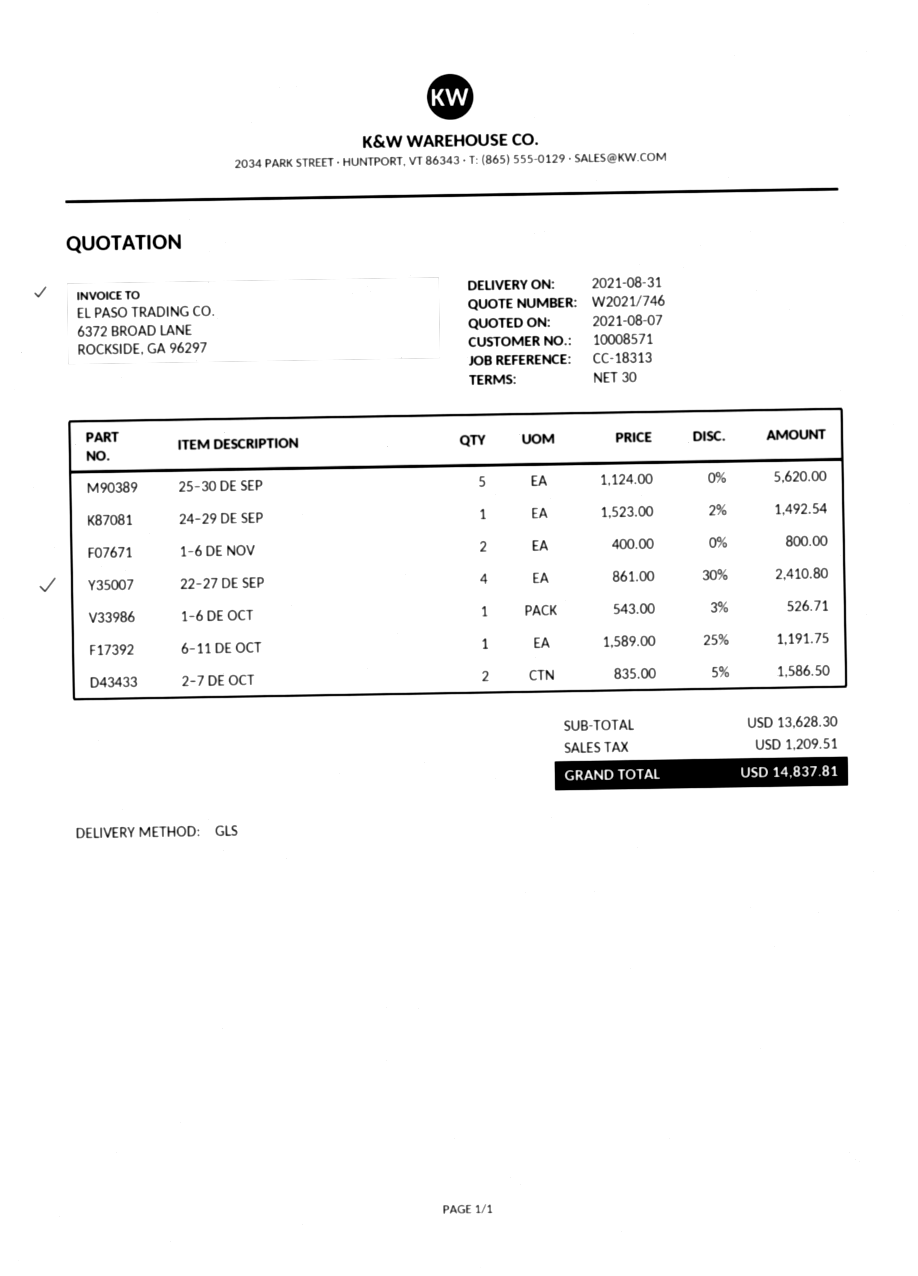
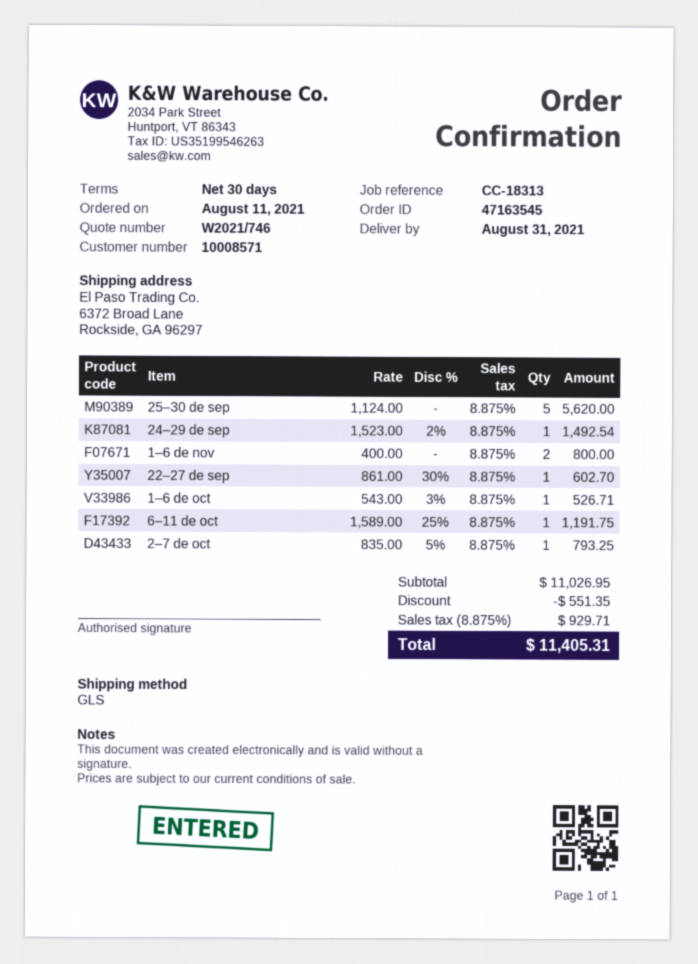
22–27 DE SEP: 4 x 861.00 - 30% = 2410.80 -> 1 x 861.00 - 30% = 602.70
2–7 DE OCT: 2 x 835.00 - 5% = 1586.50 -> 1 x 835.00 - 5% = 793.25
subtotal: 13628.30 -> 11026.95
discount: none -> 551.35
tax: 1209.51 -> 929.71
total: 14837.81 -> 11405.31

